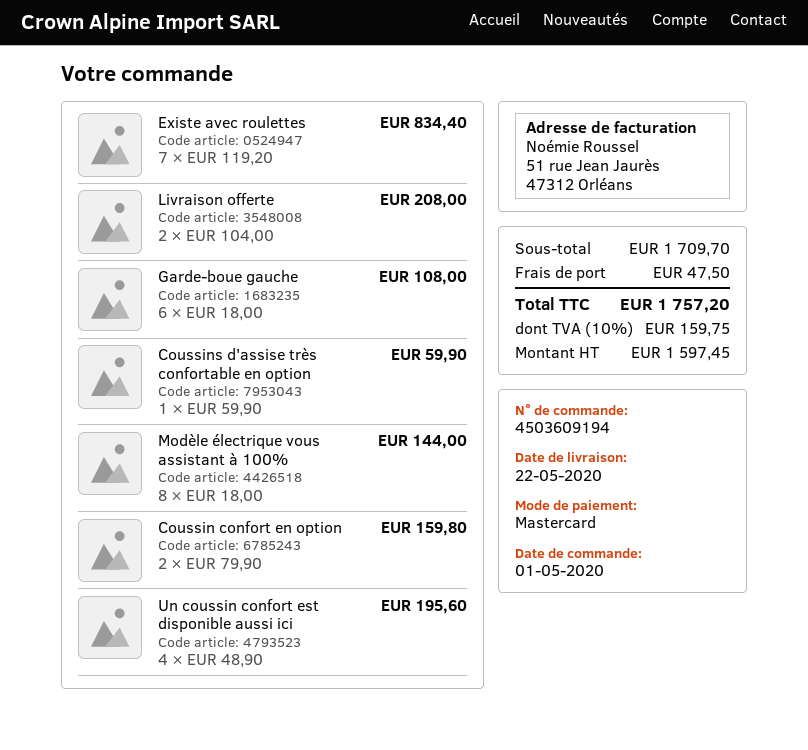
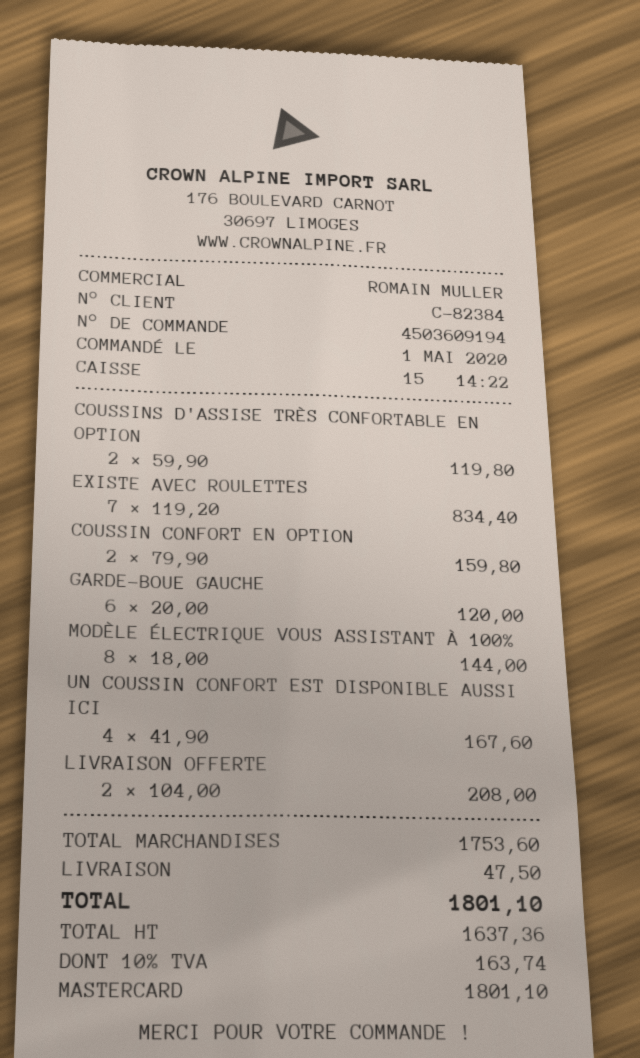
Garde-boue gauche: 6 x 18.00 = 108.00 -> 6 x 20.00 = 120.00
Coussins d'assise très confortable en option: 1 x 59.90 = 59.90 -> 2 x 59.90 = 119.80
Un coussin confort est disponible aussi ici: 4 x 48.90 = 195.60 -> 4 x 41.90 = 167.60
subtotal: 1709.70 -> 1753.60
net: 1597.45 -> 1637.36
tax: 10% = 159.75 -> 10% = 163.74
total: 1757.20 -> 1801.10

